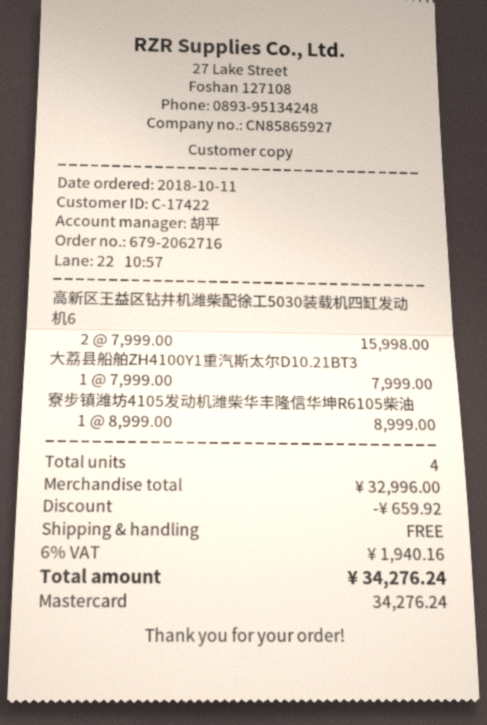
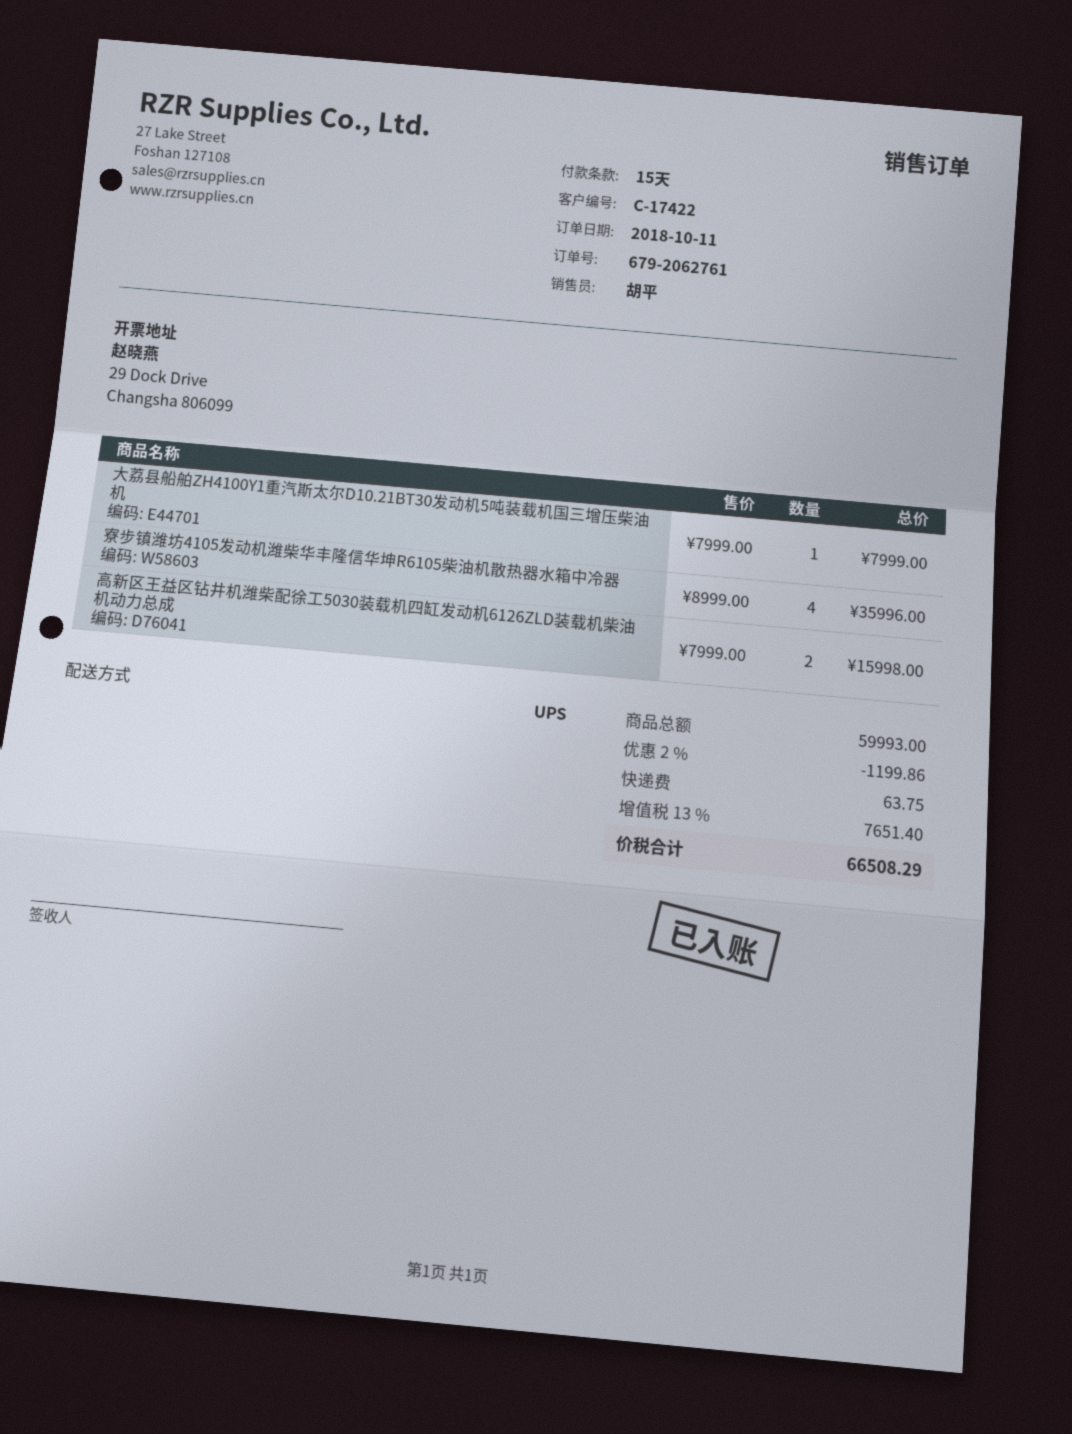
order number: 679-2062716 -> 679-2062761
寮步镇潍坊4105发动机潍柴华丰隆信华坤R6105柴油: 1 x 8999.00 = 8999.00 -> 4 x 8999.00 = 35996.00
subtotal: 32996.00 -> 59993.00
discount: 659.92 -> 1199.86
shipping: 0.00 -> 63.75
tax: 6% = 1940.16 -> 13% = 7651.40
total: 34276.24 -> 66508.29

